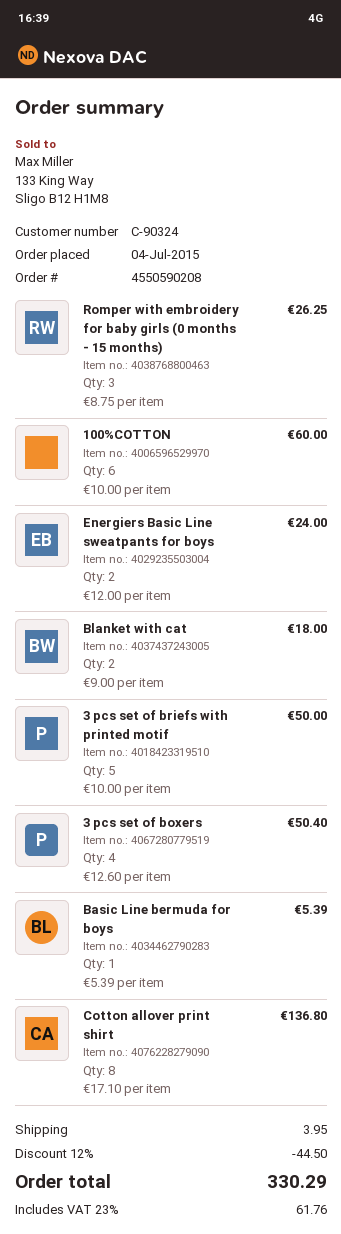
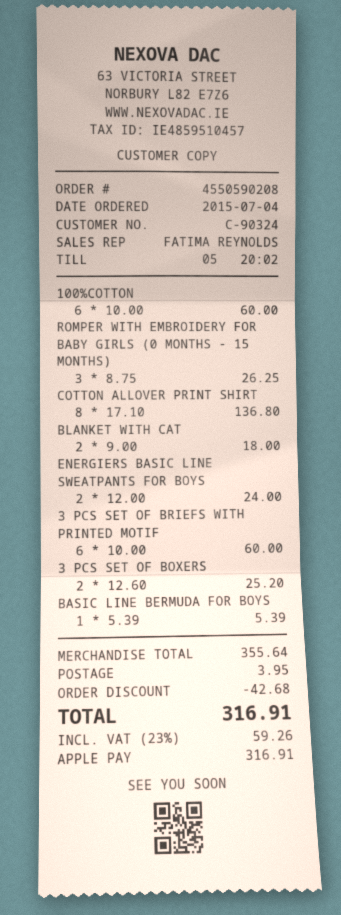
3 pcs set of briefs with printed motif: 5 x 10.00 = 50.00 -> 6 x 10.00 = 60.00
3 pcs set of boxers: 4 x 12.60 = 50.40 -> 2 x 12.60 = 25.20
discount: 44.50 -> 42.68
tax: 23% = 61.76 -> 23% = 59.26
total: 330.29 -> 316.91

